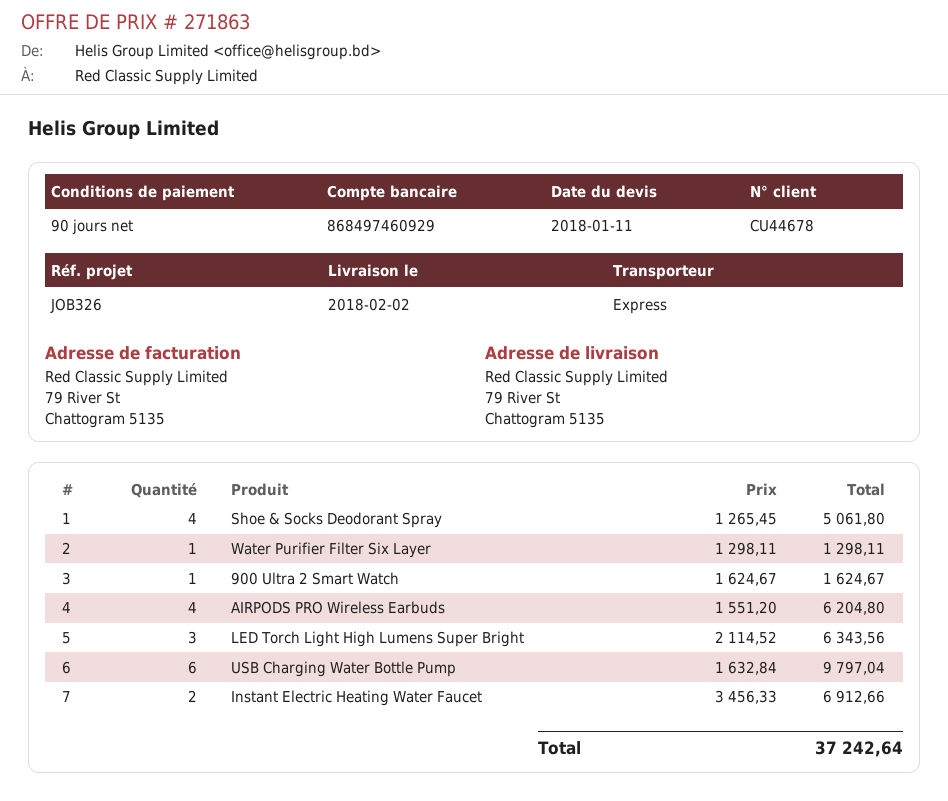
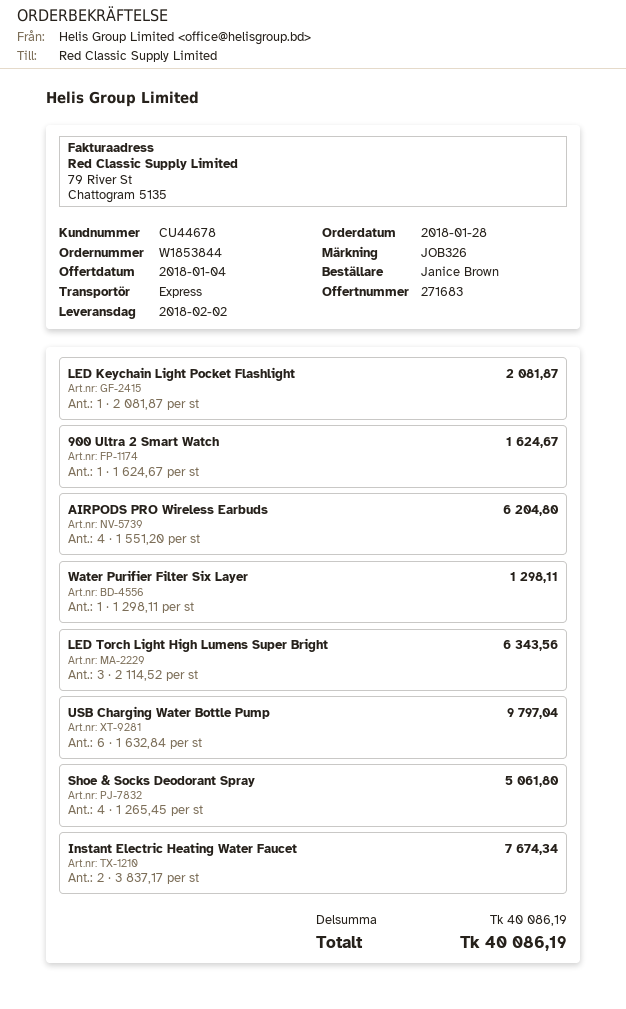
quote number: 271863 -> 271683
quote date: 2018-01-11 -> 2018-01-04
Instant Electric Heating Water Faucet: 2 x 3456.33 = 6912.66 -> 2 x 3837.17 = 7674.34
LED Keychain Light Pocket Flashlight: none -> 1 x 2081.87 = 2081.87
total: 37242.64 -> 40086.19

